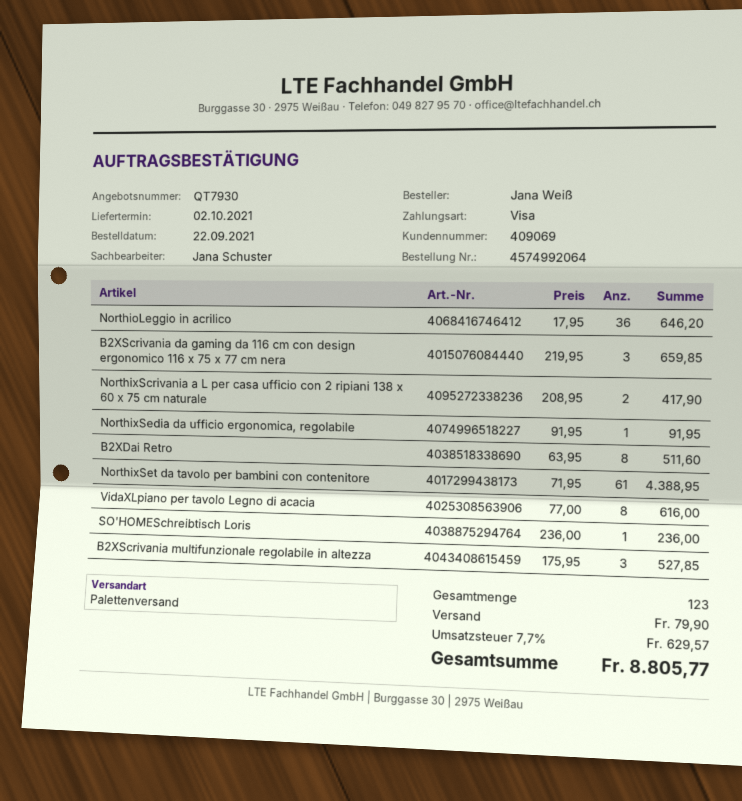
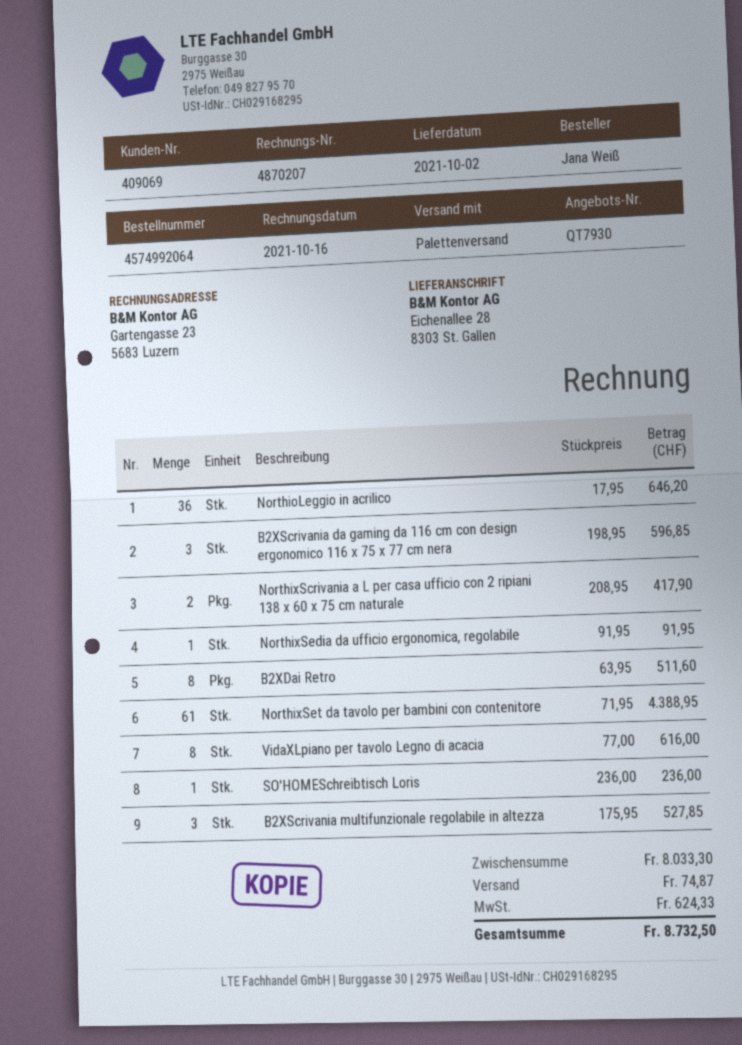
B2XScrivania da gaming da 116 cm con design ergonomico 116 x 75 x 77 cm nera: 3 x 219.95 = 659.85 -> 3 x 198.95 = 596.85
shipping: 79.90 -> 74.87
tax: 629.57 -> 624.33
total: 8805.77 -> 8732.50

